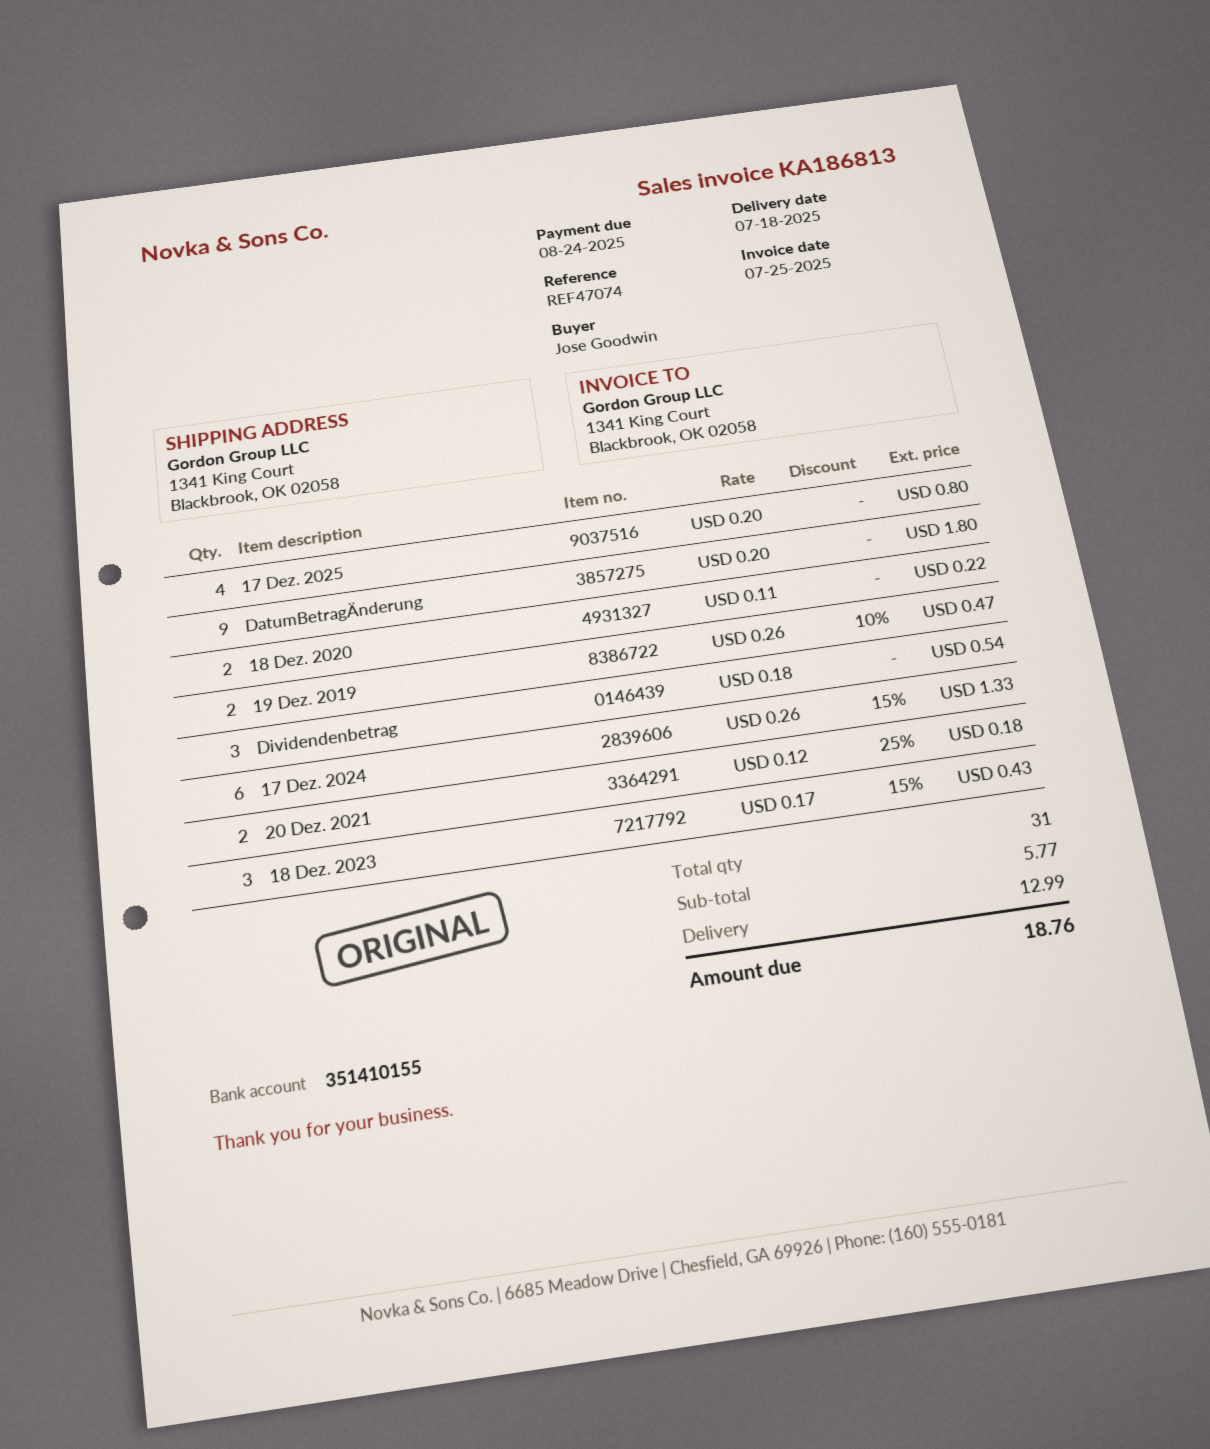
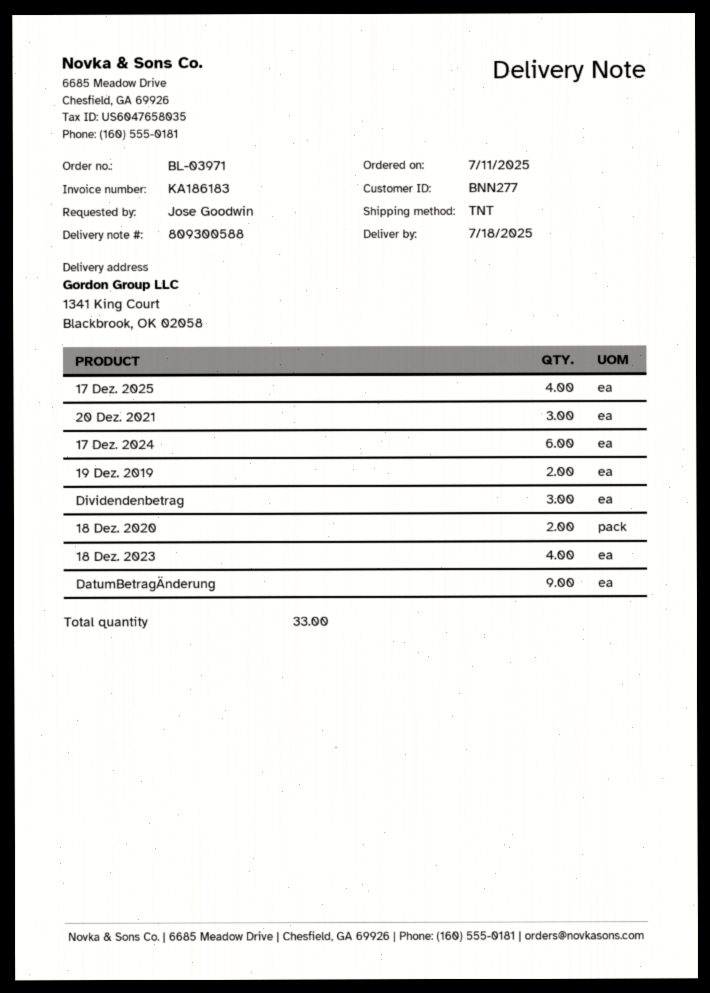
invoice number: KA186813 -> KA186183
20 Dez. 2021: 2 -> 3
18 Dez. 2023: 3 -> 4
total quantity: 31 -> 33

